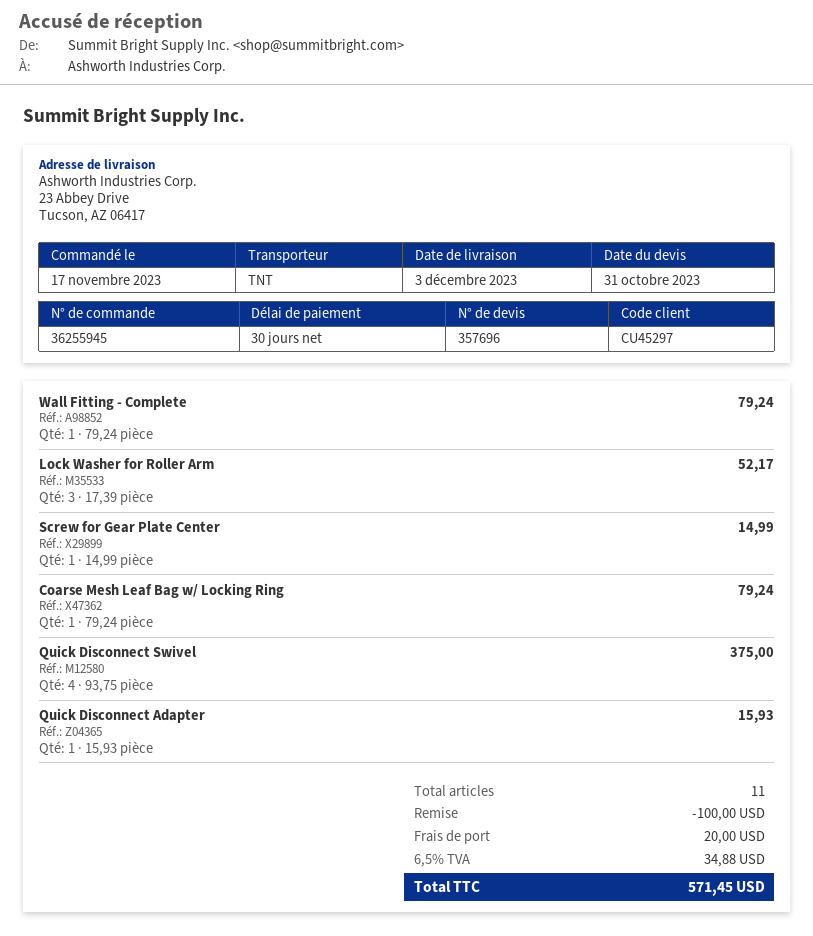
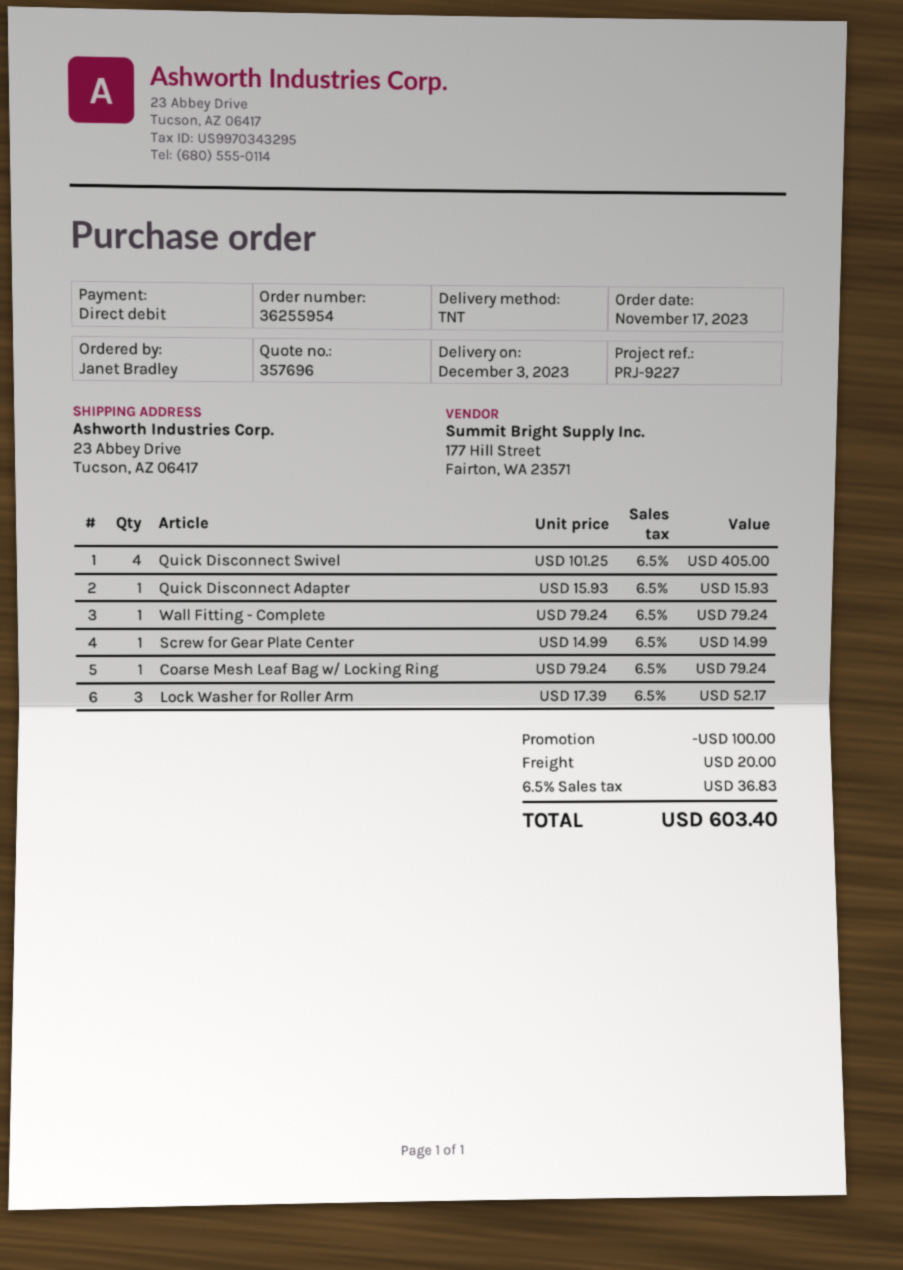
order number: 36255945 -> 36255954
Quick Disconnect Swivel: 4 x 93.75 = 375.00 -> 4 x 101.25 = 405.00
tax: 6.5% = 34.88 -> 6.5% = 36.83
total: 571.45 -> 603.40

